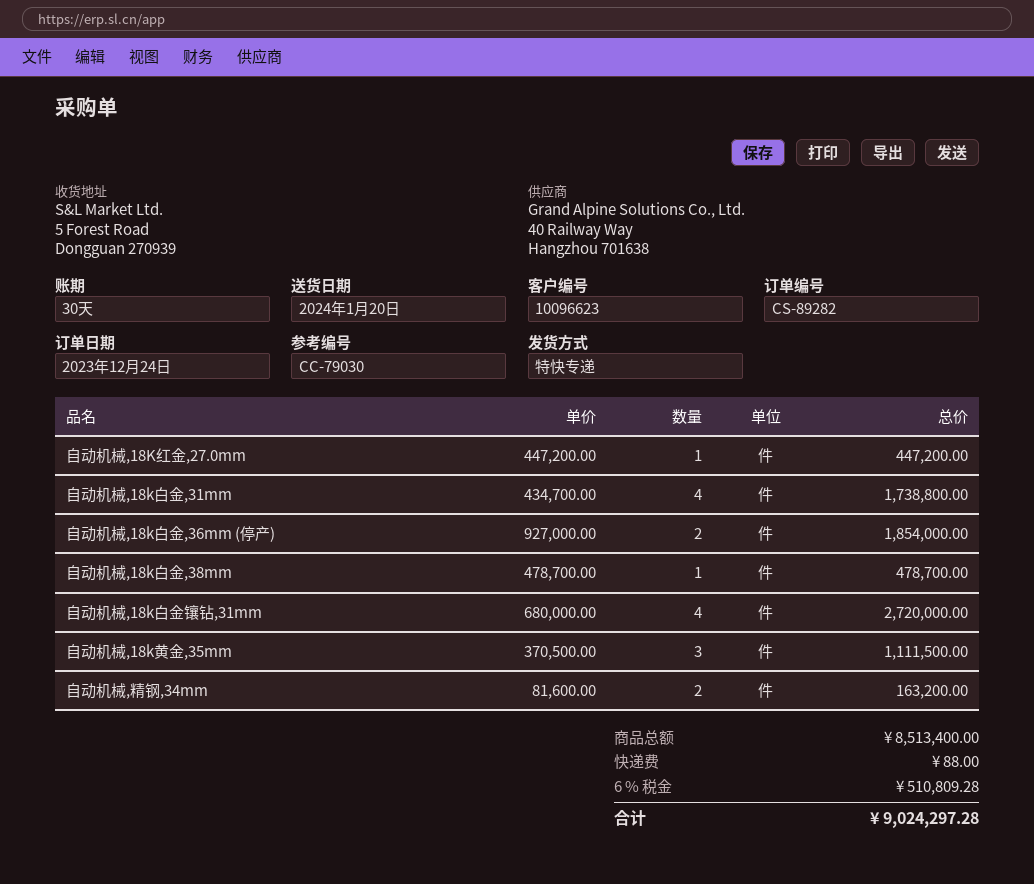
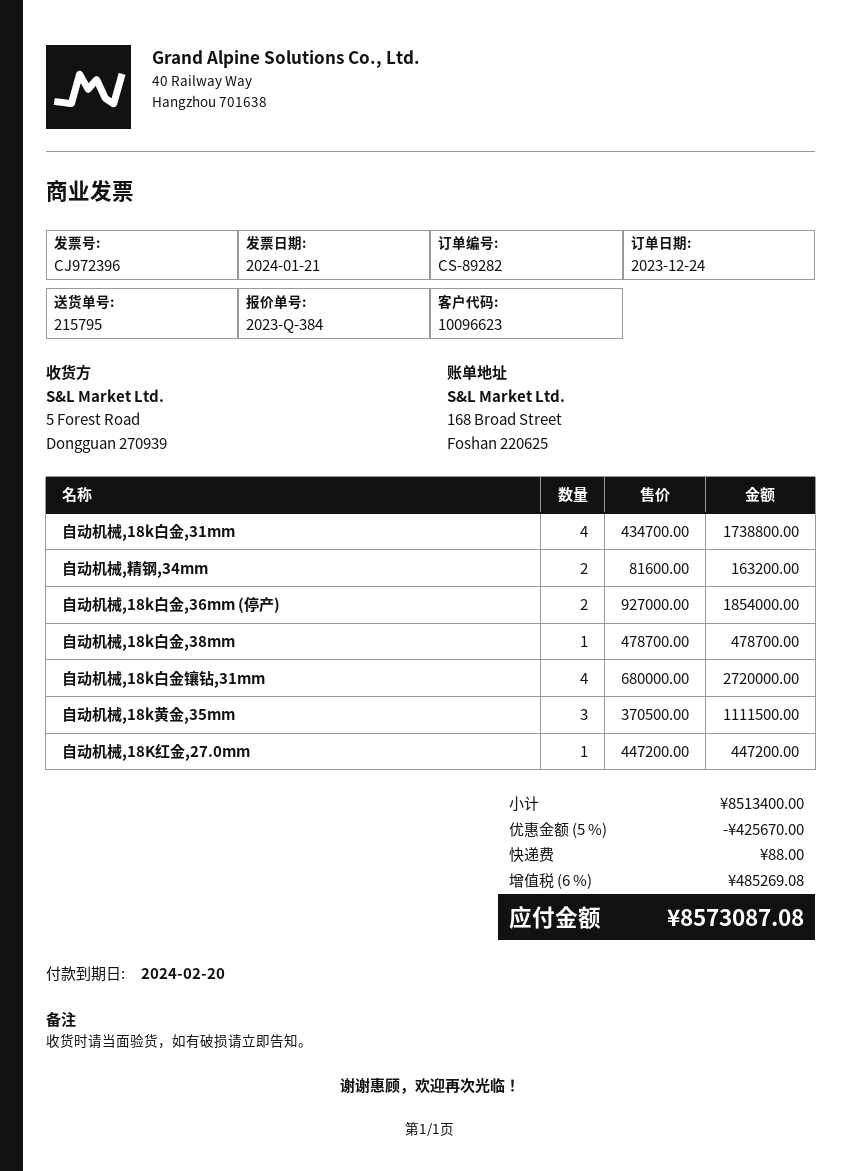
discount: none -> 5% = 425670.00
tax: 6% = 510809.28 -> 6% = 485269.08
total: 9024297.28 -> 8573087.08

